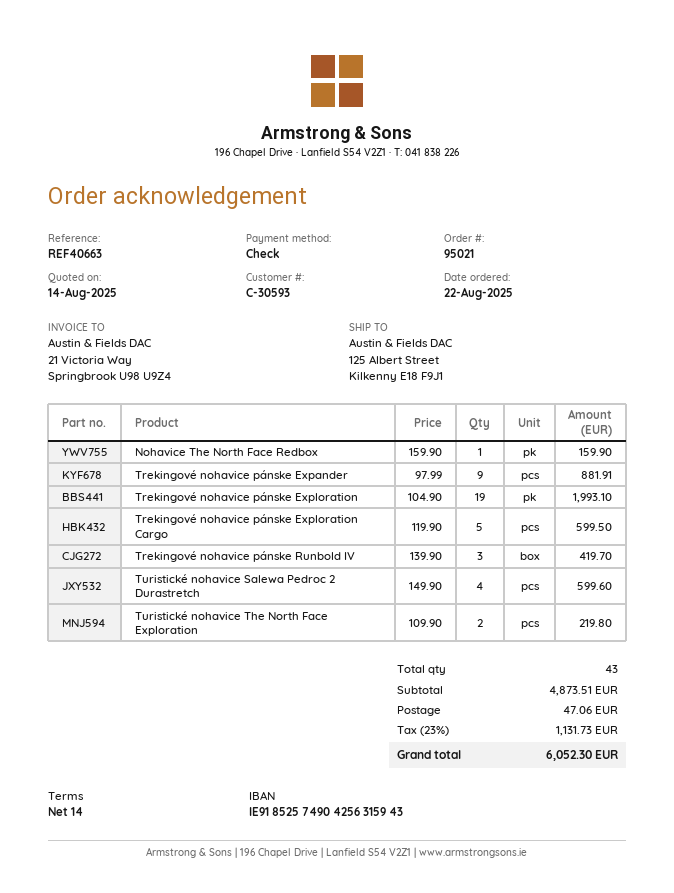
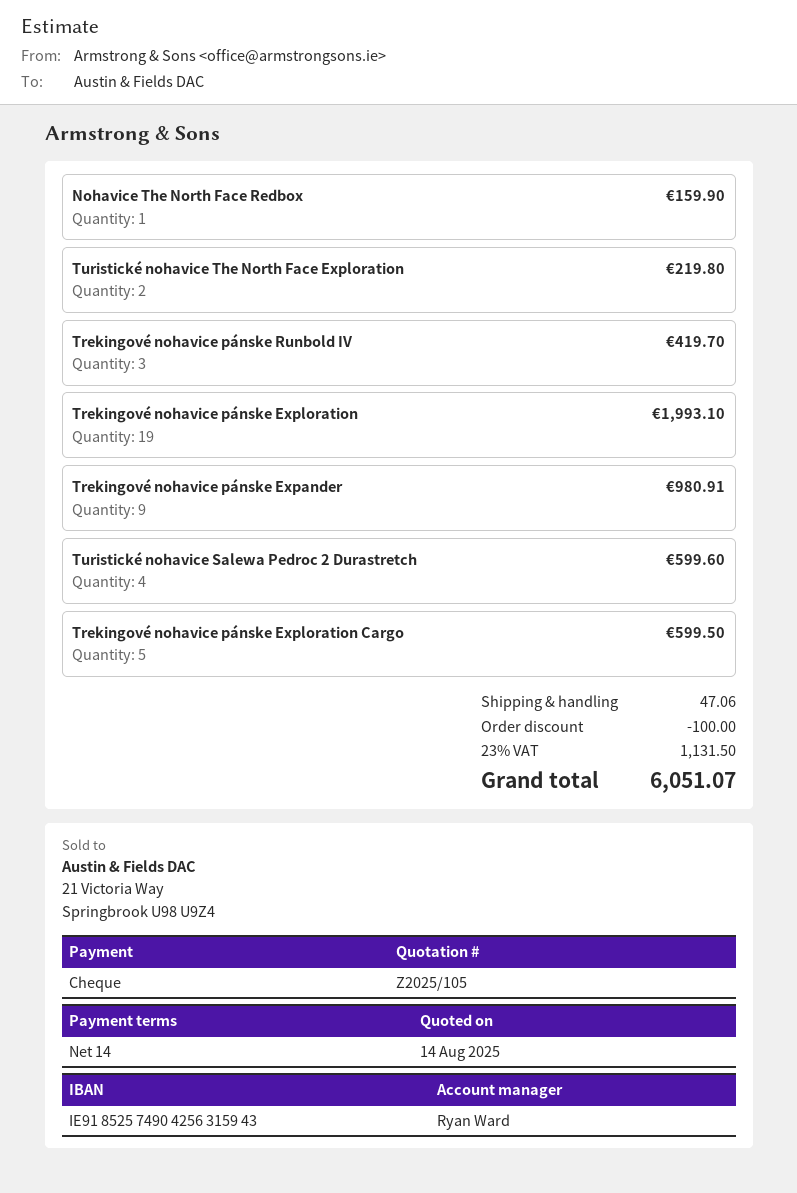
Trekingové nohavice pánske Expander: 9 for 881.91 -> 9 for 980.91
discount: none -> 100.00
tax: 23% = 1131.73 -> 23% = 1131.50
total: 6052.30 -> 6051.07

